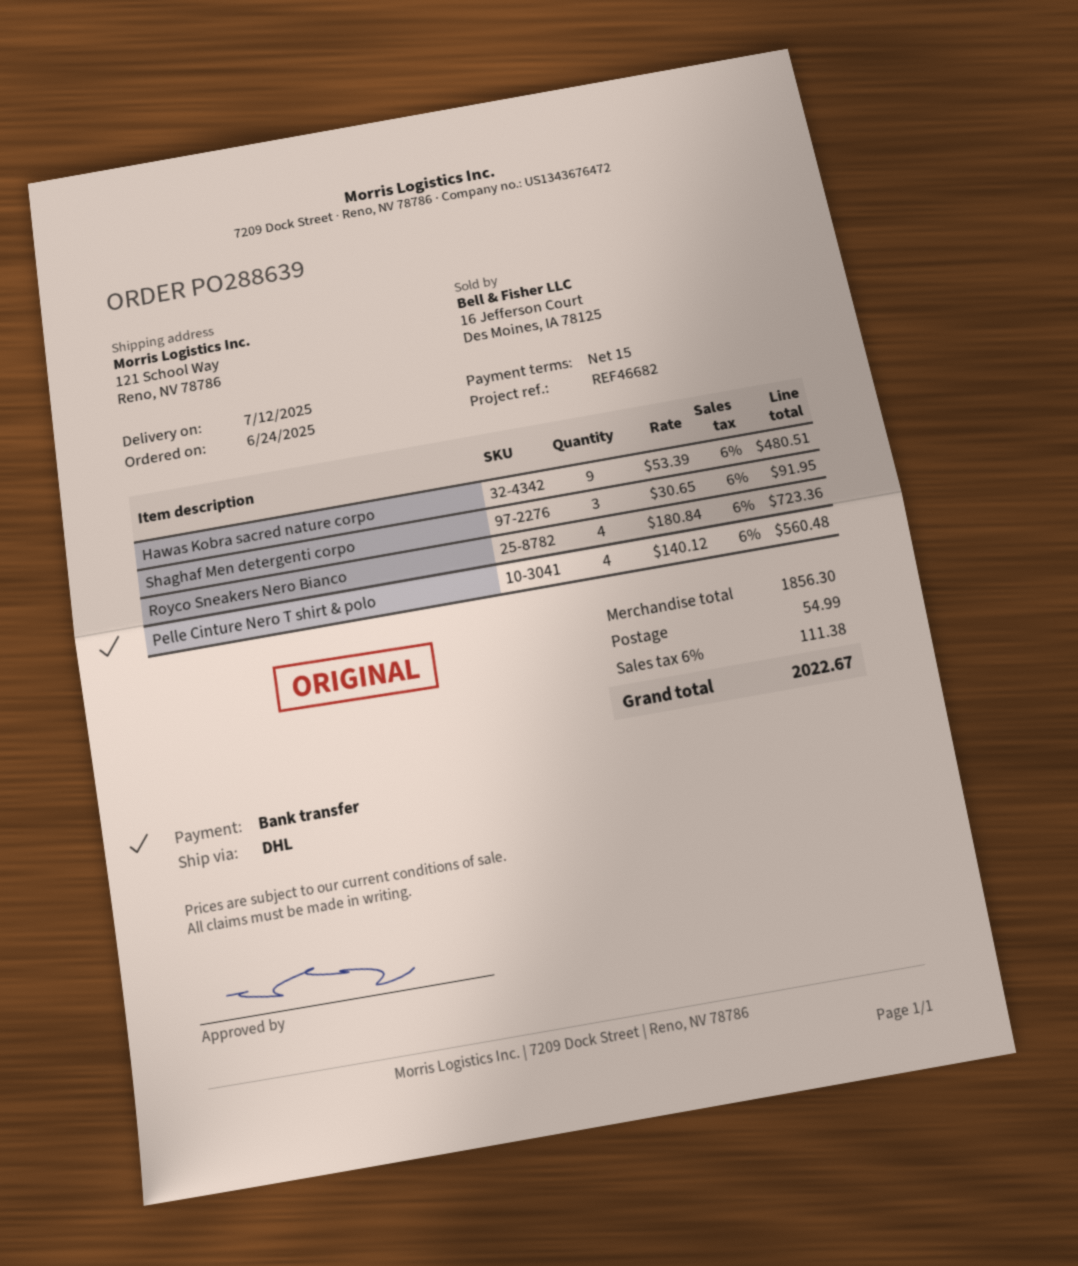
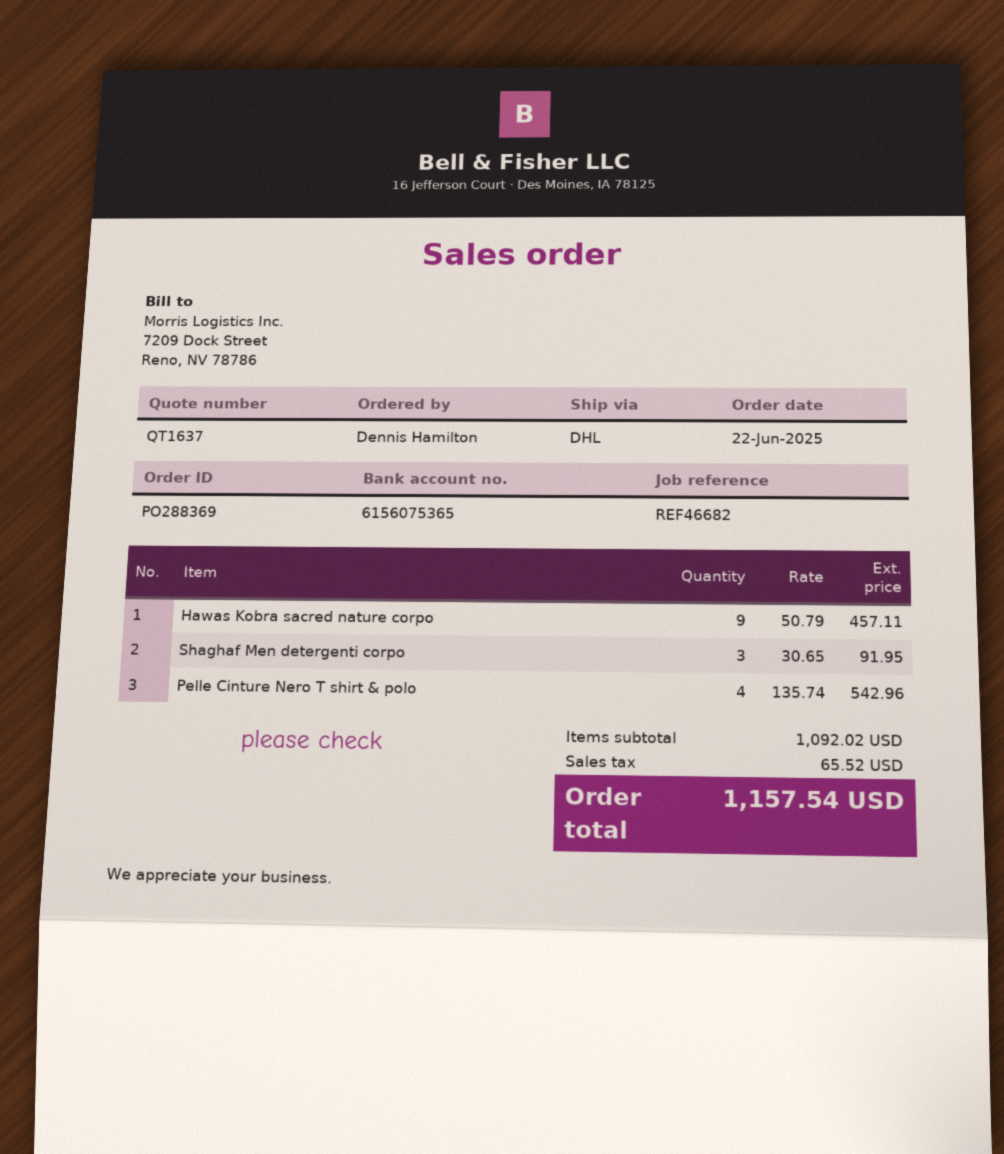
order number: PO288639 -> PO288369
order date: 2025-06-24 -> 2025-06-22
Hawas Kobra sacred nature corpo: 9 x 53.39 = 480.51 -> 9 x 50.79 = 457.11
Royco Sneakers Nero Bianco: 4 x 180.84 = 723.36 -> none
Pelle Cinture Nero T shirt & polo: 4 x 140.12 = 560.48 -> 4 x 135.74 = 542.96
subtotal: 1856.30 -> 1092.02
shipping: 54.99 -> none
tax: 111.38 -> 65.52
total: 2022.67 -> 1157.54

